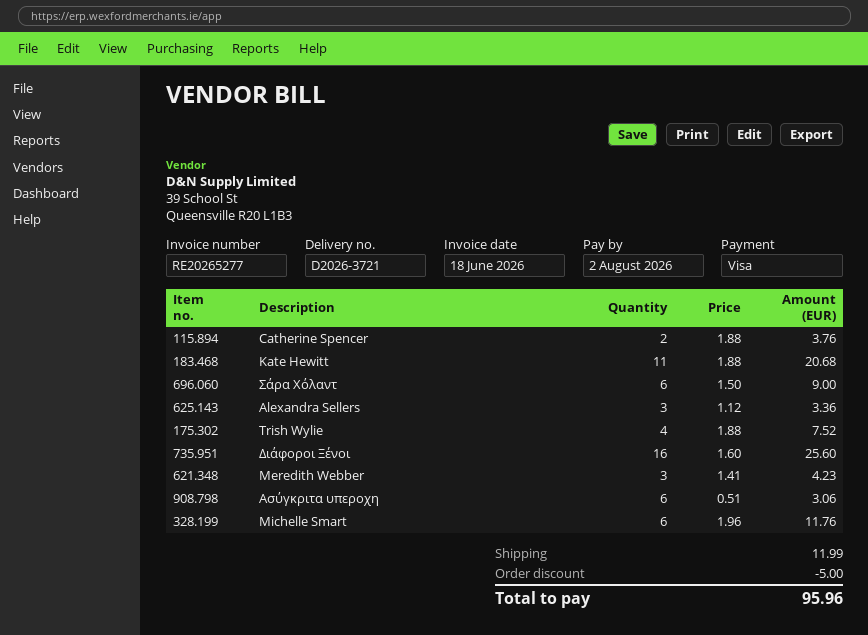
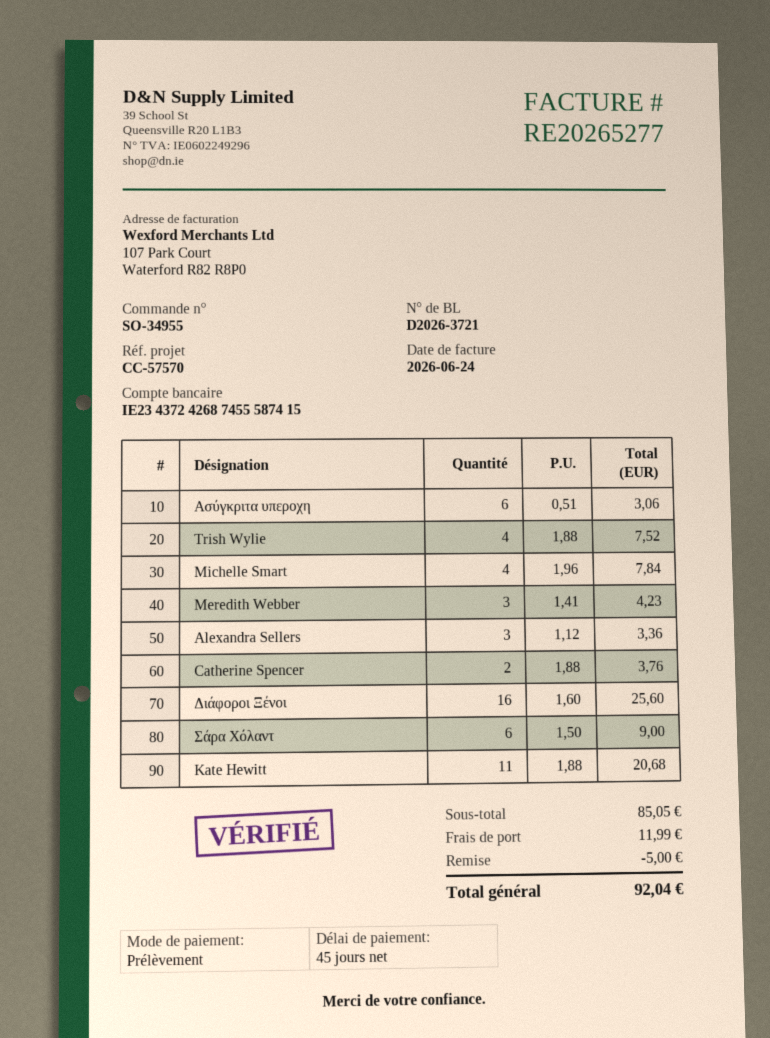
invoice date: 2026-06-18 -> 2026-06-24
payment method: Visa -> direct debit
Michelle Smart: 6 x 1.96 = 11.76 -> 4 x 1.96 = 7.84
total: 95.96 -> 92.04

